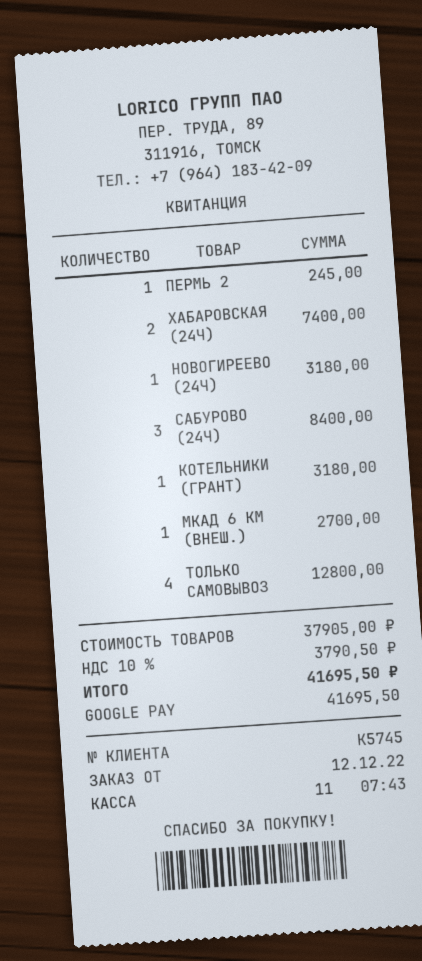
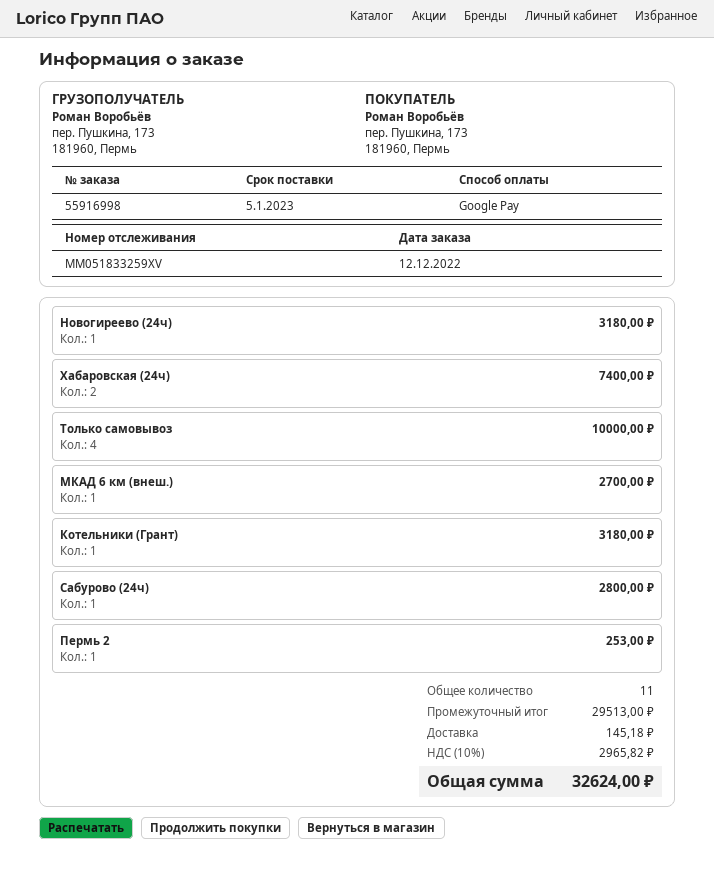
ПЕРМЬ 2: 1 for 245.00 -> 1 for 253.00
САБУРОВО (24Ч): 3 for 8400.00 -> 1 for 2800.00
ТОЛЬКО САМОВЫВОЗ: 4 for 12800.00 -> 4 for 10000.00
subtotal: 37905.00 -> 29513.00
shipping: none -> 145.18
tax: 10% = 3790.50 -> 10% = 2965.82
total: 41695.50 -> 32624.00

